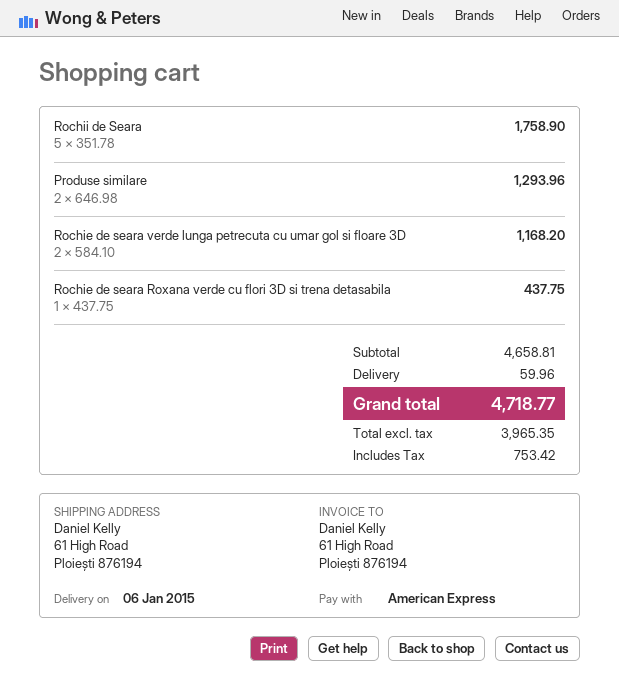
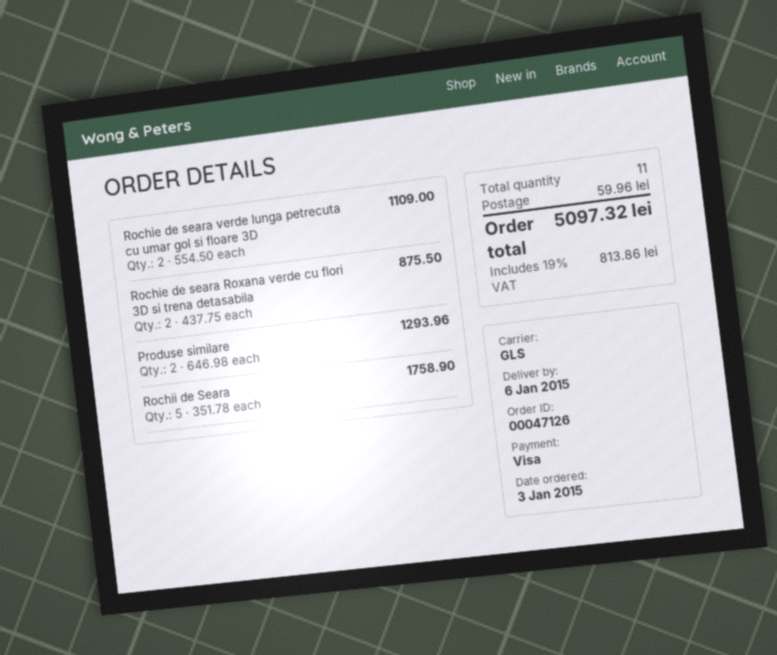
payment method: American Express -> Visa
Rochie de seara verde lunga petrecuta cu umar gol si floare 3D: 2 x 584.10 = 1168.20 -> 2 x 554.50 = 1109.00
Rochie de seara Roxana verde cu flori 3D si trena detasabila: 1 x 437.75 = 437.75 -> 2 x 437.75 = 875.50
tax: 753.42 -> 813.86
total: 4718.77 -> 5097.32

